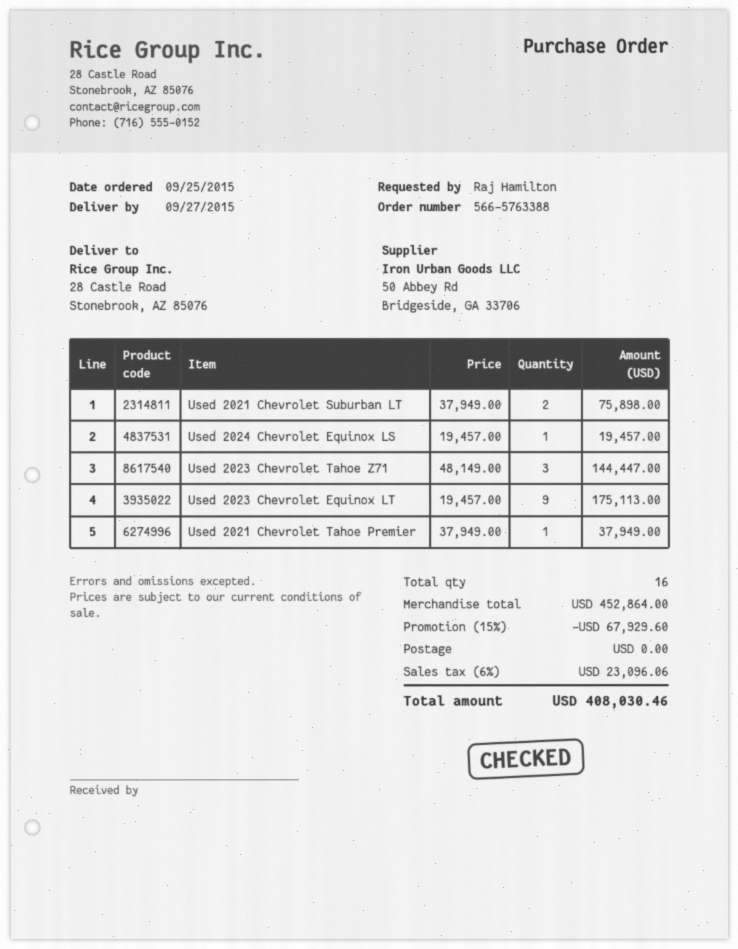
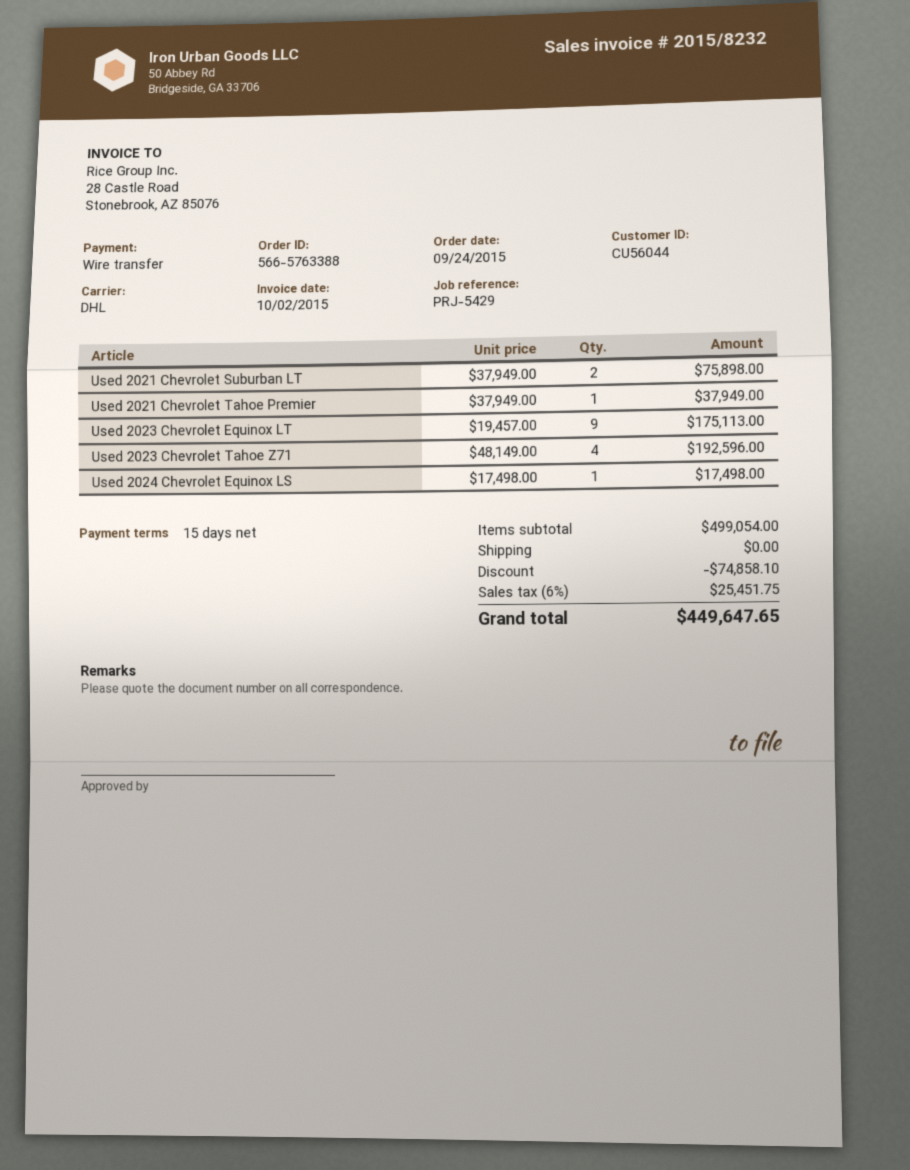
order date: 2015-09-25 -> 2015-09-24
Used 2024 Chevrolet Equinox LS: 1 x 19457.00 = 19457.00 -> 1 x 17498.00 = 17498.00
Used 2023 Chevrolet Tahoe Z71: 3 x 48149.00 = 144447.00 -> 4 x 48149.00 = 192596.00
subtotal: 452864.00 -> 499054.00
discount: 67929.60 -> 74858.10
tax: 6% = 23096.06 -> 6% = 25451.75
total: 408030.46 -> 449647.65

